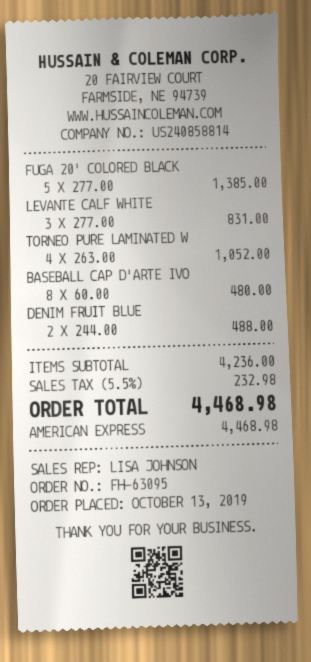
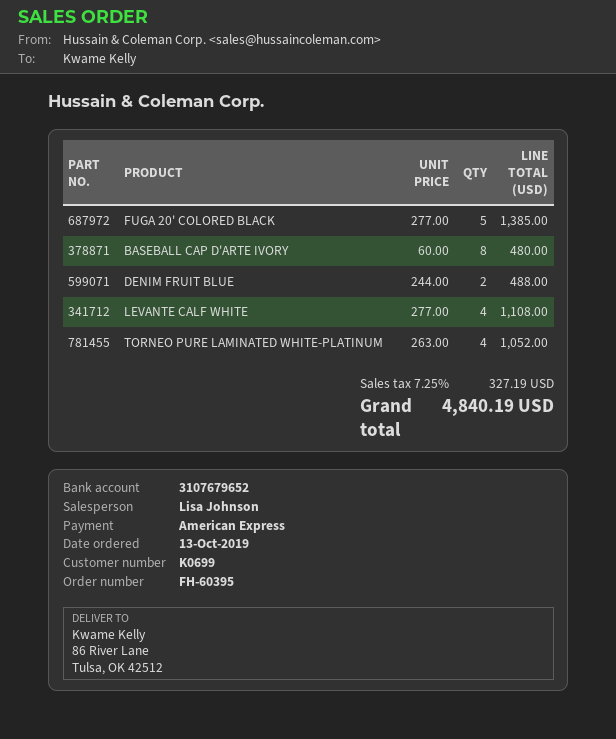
order number: FH-63095 -> FH-60395
LEVANTE CALF WHITE: 3 x 277.00 = 831.00 -> 4 x 277.00 = 1108.00
tax: 5.5% = 232.98 -> 7.25% = 327.19
total: 4468.98 -> 4840.19

